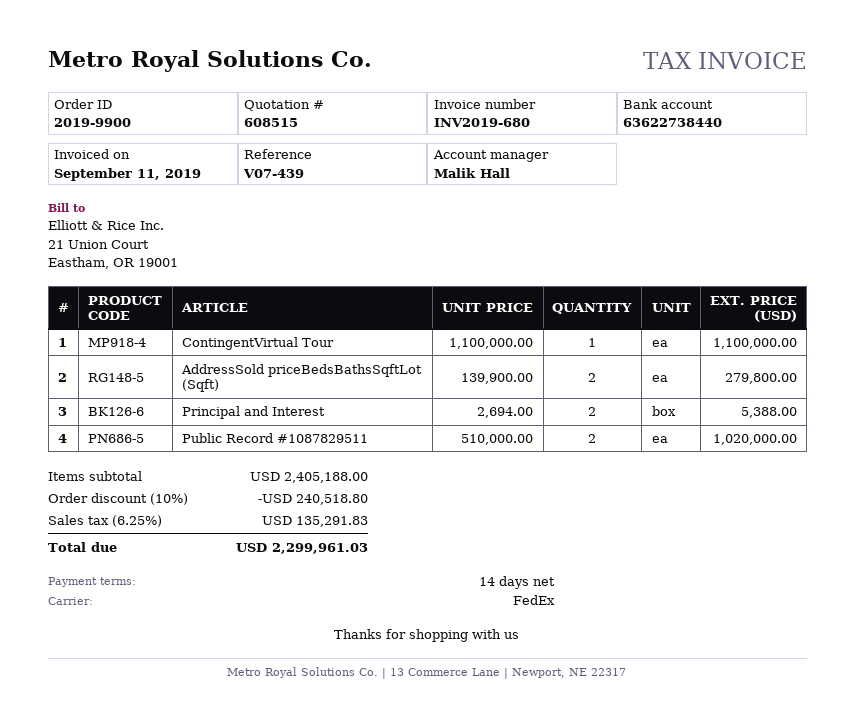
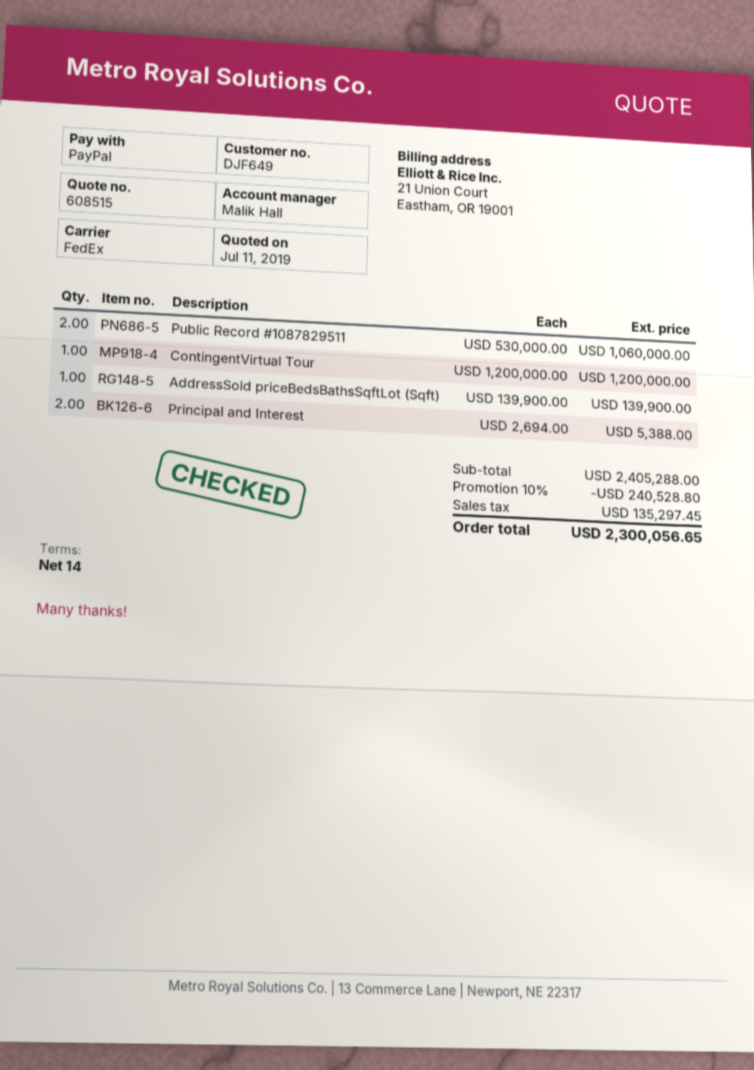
ContingentVirtual Tour: 1 x 1100000.00 = 1100000.00 -> 1 x 1200000.00 = 1200000.00
AddressSold priceBedsBathsSqftLot (Sqft): 2 x 139900.00 = 279800.00 -> 1 x 139900.00 = 139900.00
Public Record #1087829511: 2 x 510000.00 = 1020000.00 -> 2 x 530000.00 = 1060000.00
subtotal: 2405188.00 -> 2405288.00
discount: 10% = 240518.80 -> 10% = 240528.80
tax: 135291.83 -> 135297.45
total: 2299961.03 -> 2300056.65

